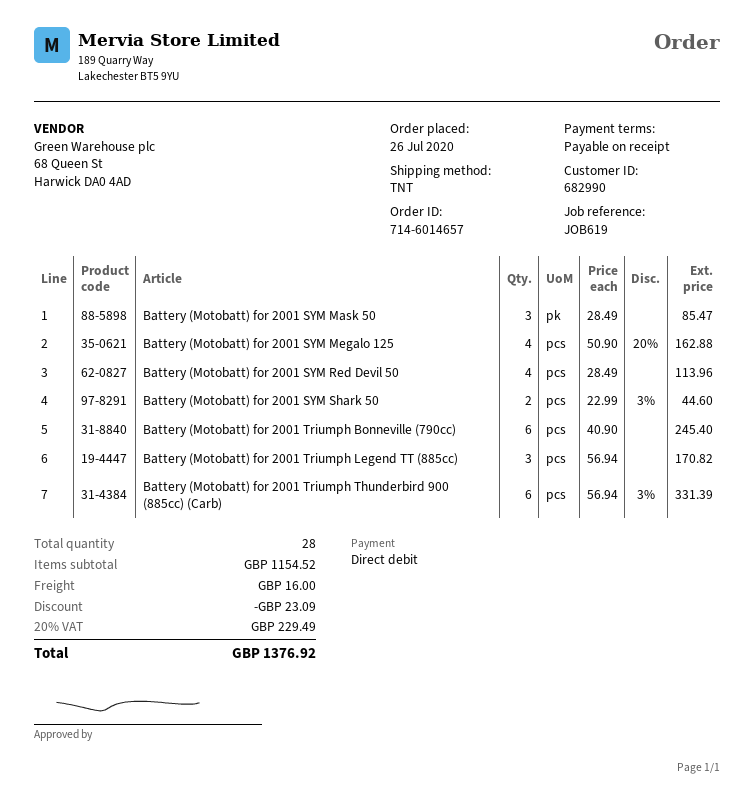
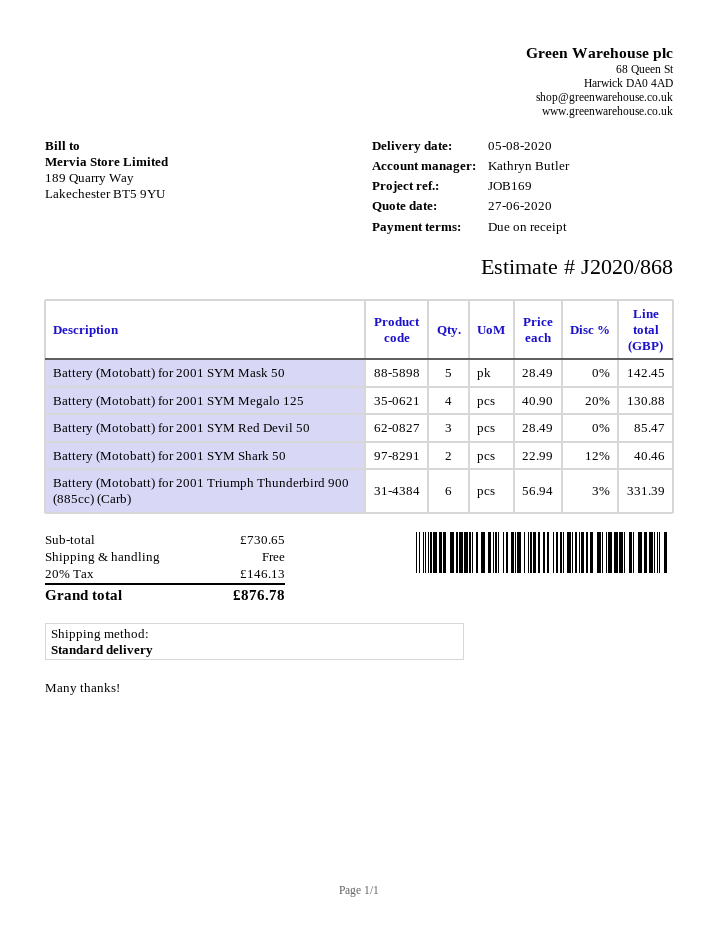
reference: JOB619 -> JOB169
shipping method: TNT -> standard
Battery (Motobatt) for 2001 SYM Mask 50: 3 x 28.49 = 85.47 -> 5 x 28.49 = 142.45
Battery (Motobatt) for 2001 SYM Megalo 125: 4 x 50.90 - 20% = 162.88 -> 4 x 40.90 - 20% = 130.88
Battery (Motobatt) for 2001 SYM Red Devil 50: 4 x 28.49 = 113.96 -> 3 x 28.49 = 85.47
Battery (Motobatt) for 2001 SYM Shark 50: 2 x 22.99 - 3% = 44.60 -> 2 x 22.99 - 12% = 40.46
Battery (Motobatt) for 2001 Triumph Bonneville (790cc): 6 x 40.90 = 245.40 -> none
Battery (Motobatt) for 2001 Triumph Legend TT (885cc): 3 x 56.94 = 170.82 -> none
subtotal: 1154.52 -> 730.65
discount: 23.09 -> none
shipping: 16.00 -> 0.00
tax: 20% = 229.49 -> 20% = 146.13
total: 1376.92 -> 876.78

